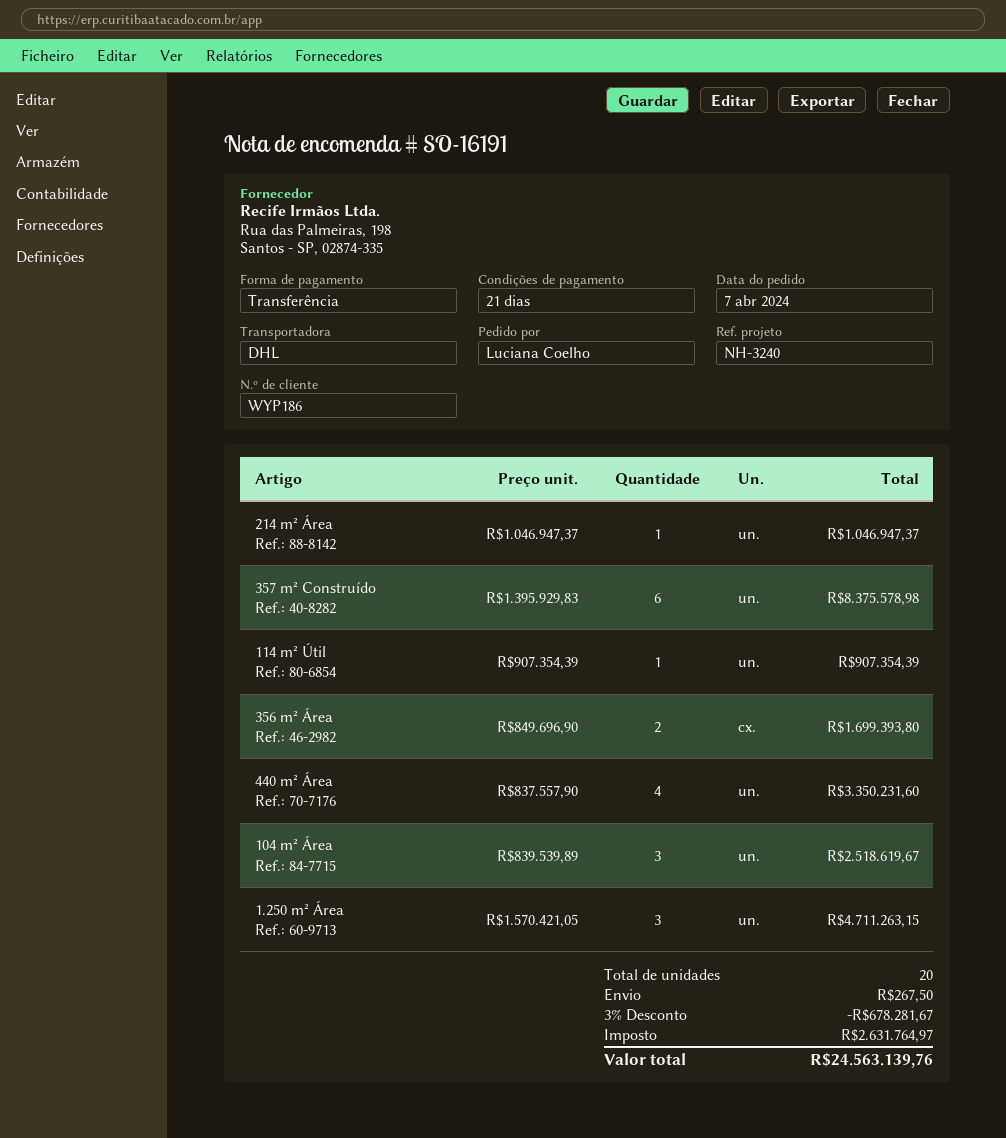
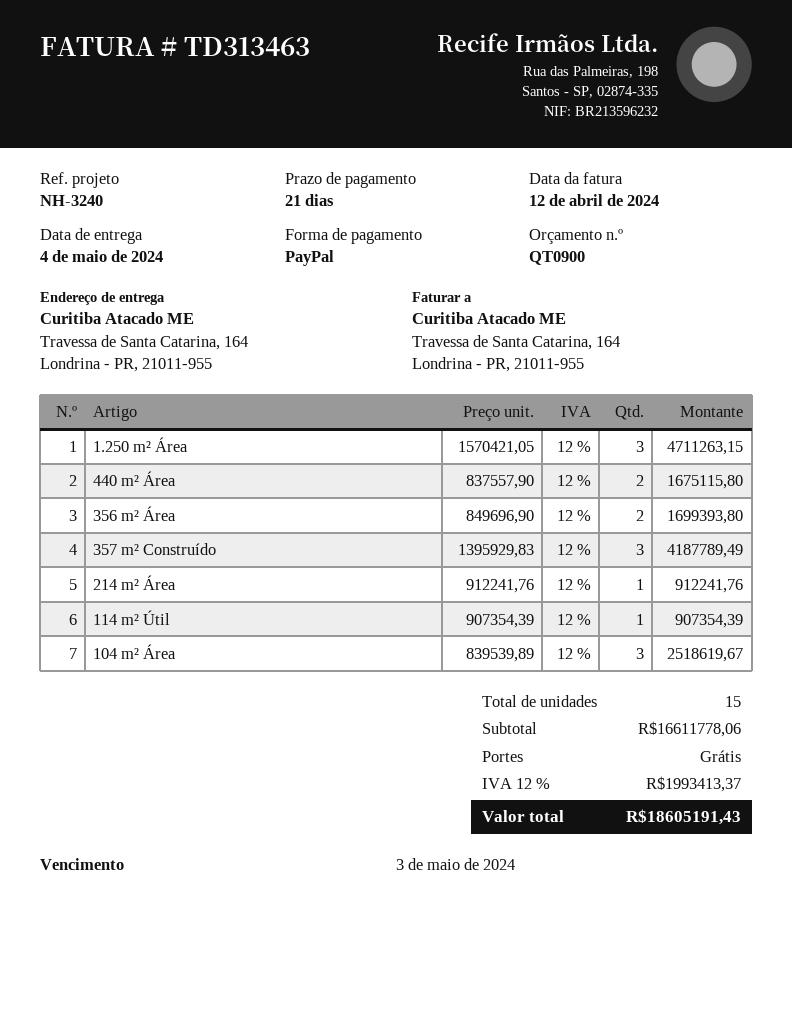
payment method: bank transfer -> PayPal
214 m² Área: 1 x 1046947.37 = 1046947.37 -> 1 x 912241.76 = 912241.76
357 m² Construído: 6 x 1395929.83 = 8375578.98 -> 3 x 1395929.83 = 4187789.49
440 m² Área: 4 x 837557.90 = 3350231.60 -> 2 x 837557.90 = 1675115.80
total quantity: 20 -> 15
discount: 3% = 678281.67 -> none
shipping: 267.50 -> 0.00
tax: 2631764.97 -> 1993413.37
total: 24563139.76 -> 18605191.43

